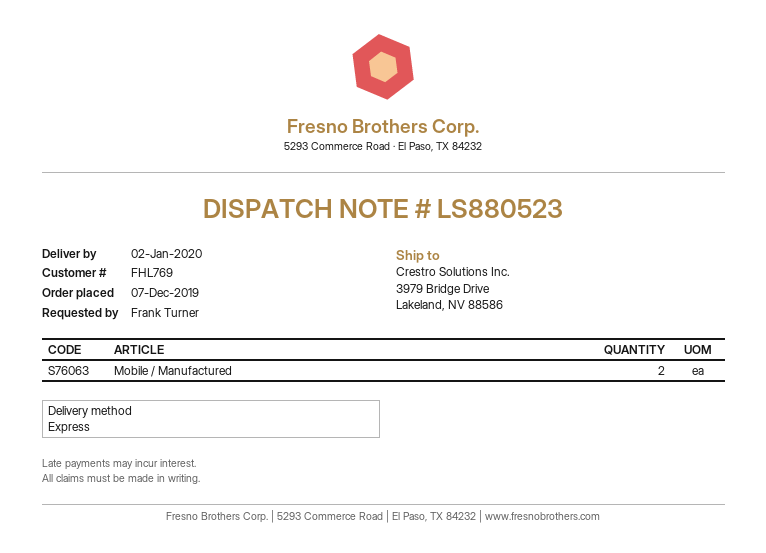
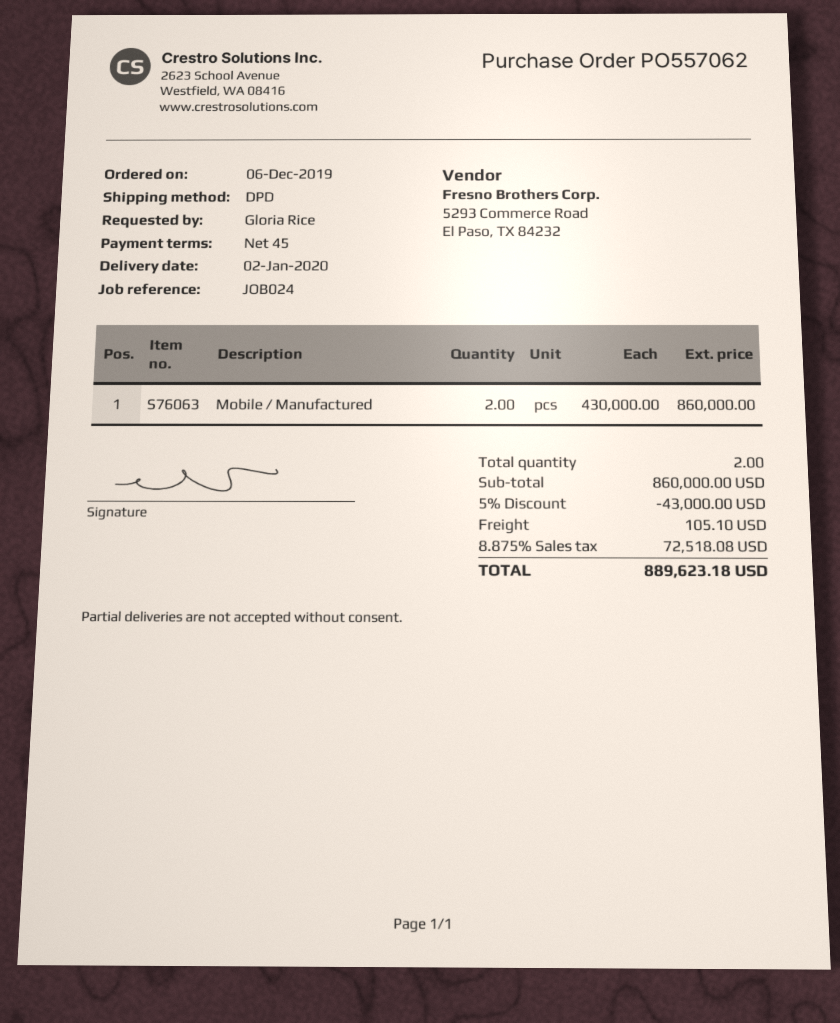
order date: 2019-12-07 -> 2019-12-06
ordered by: Frank Turner -> Gloria Rice
shipping method: express -> DPD

